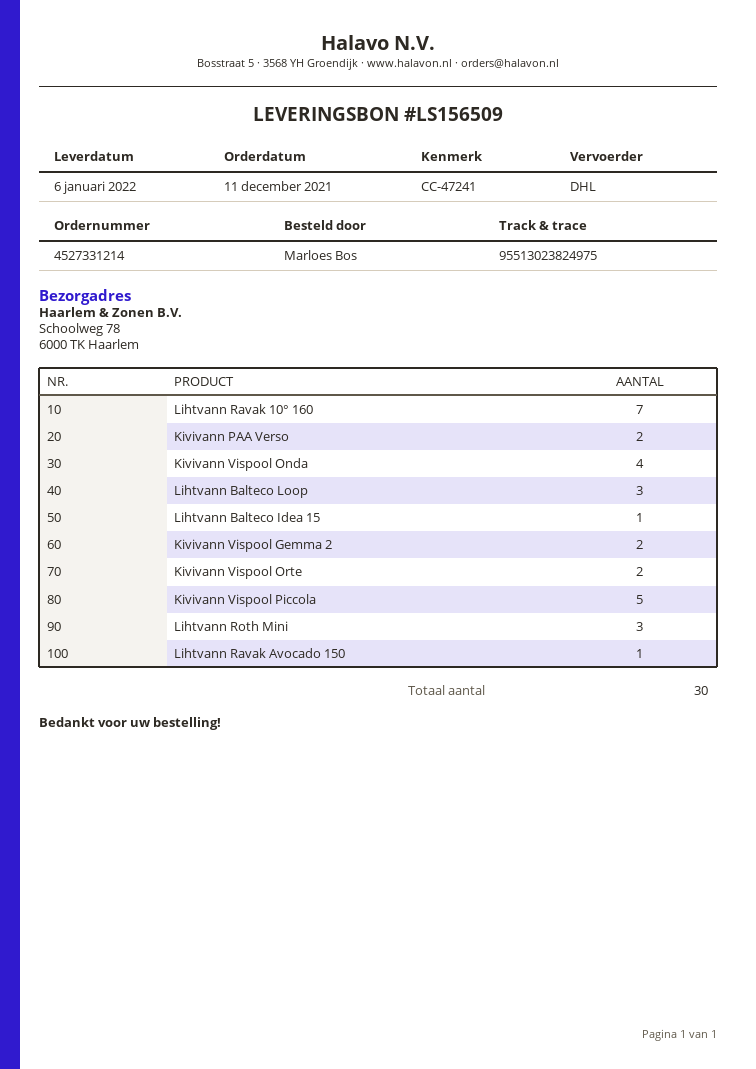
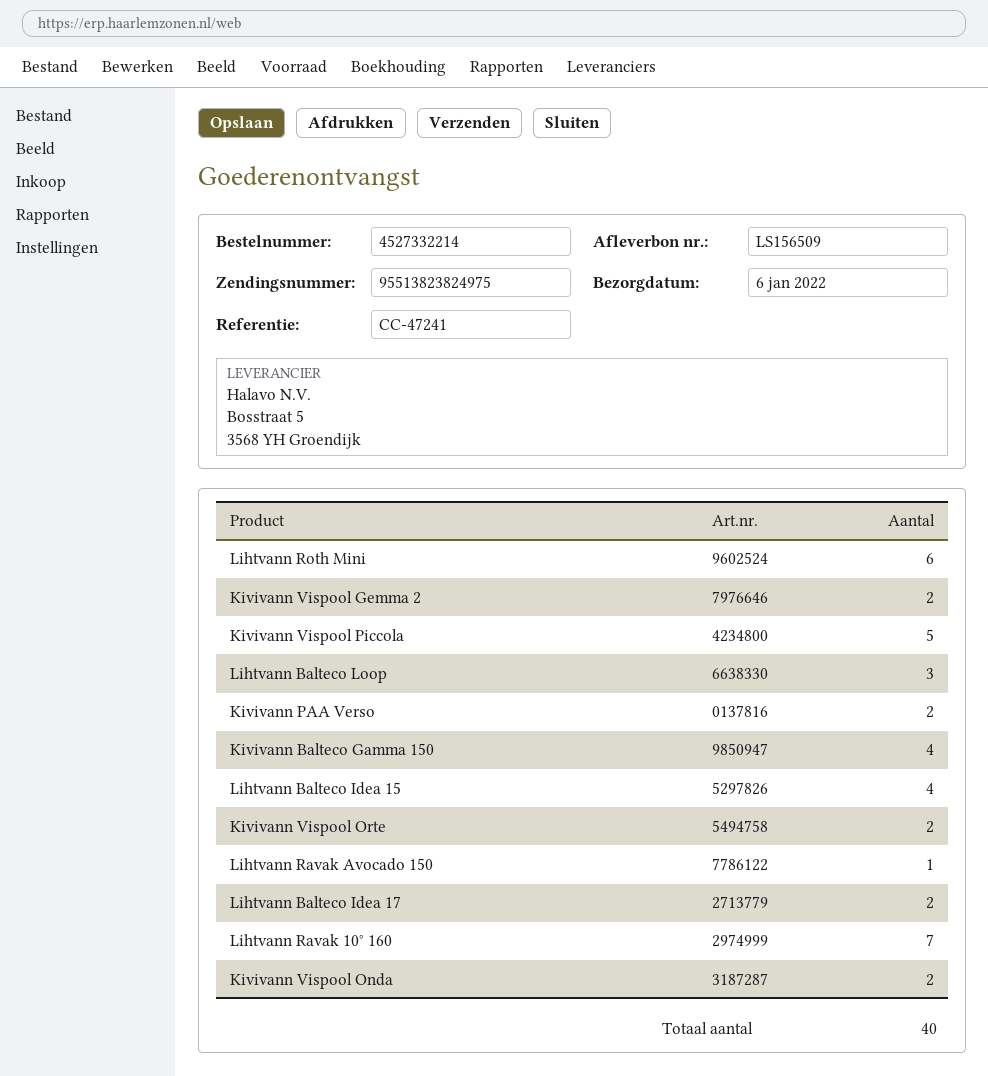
order number: 4527331214 -> 4527332214
tracking number: 95513023824975 -> 95513823824975
Kivivann Vispool Onda: 4 -> 2
Lihtvann Balteco Idea 15: 1 -> 4
Lihtvann Roth Mini: 3 -> 6
Kivivann Balteco Gamma 150: none -> 4
Lihtvann Balteco Idea 17: none -> 2
total quantity: 30 -> 40

